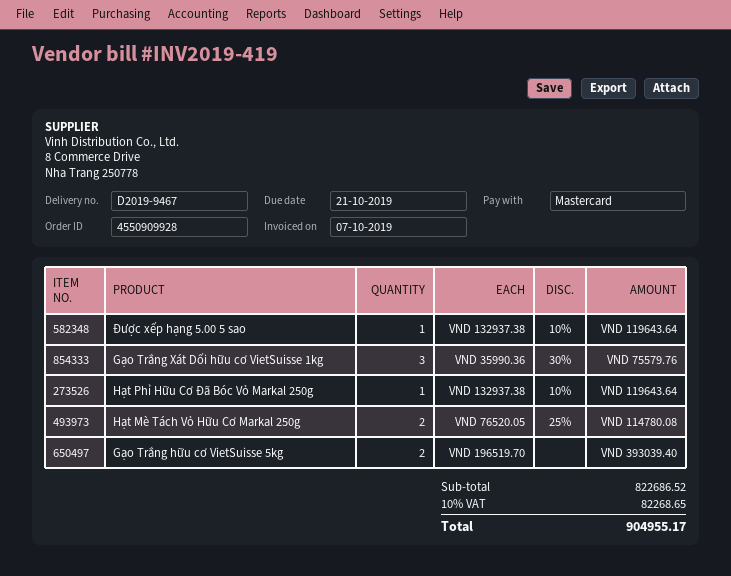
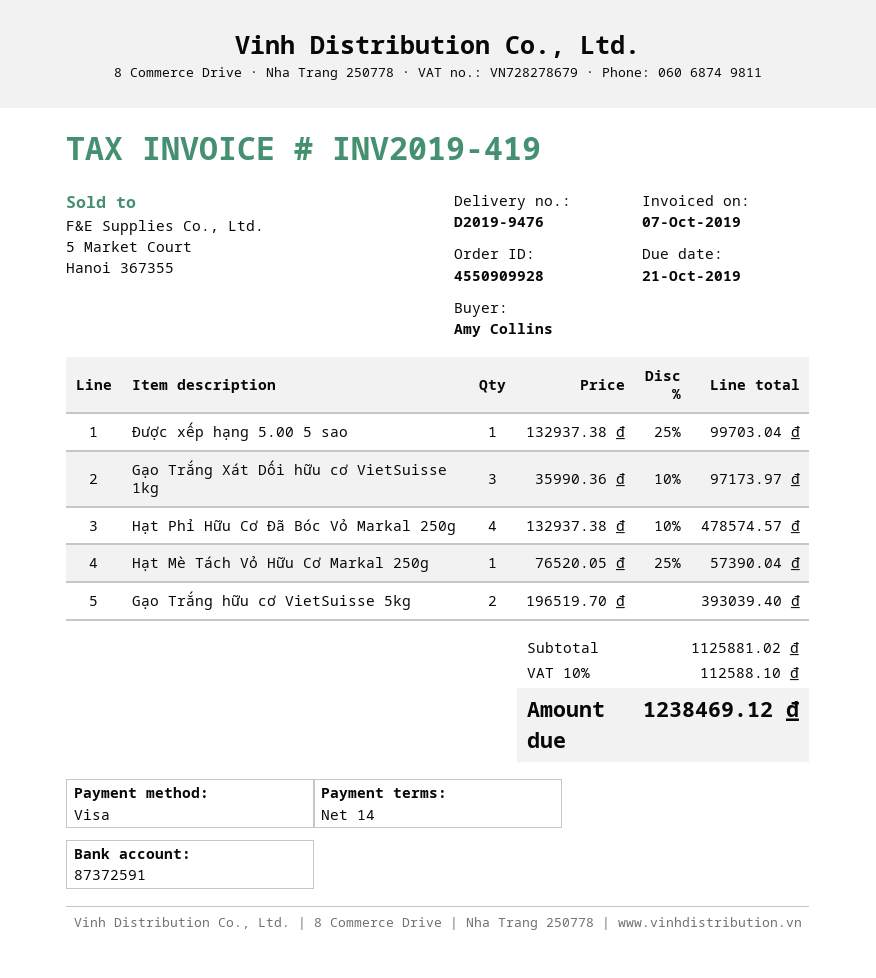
delivery note number: D2019-9467 -> D2019-9476
payment method: Mastercard -> Visa
Được xếp hạng 5.00 5 sao: 1 x 132937.38 - 10% = 119643.64 -> 1 x 132937.38 - 25% = 99703.04
Gạo Trắng Xát Dối hữu cơ VietSuisse 1kg: 3 x 35990.36 - 30% = 75579.76 -> 3 x 35990.36 - 10% = 97173.97
Hạt Phỉ Hữu Cơ Đã Bóc Vỏ Markal 250g: 1 x 132937.38 - 10% = 119643.64 -> 4 x 132937.38 - 10% = 478574.57
Hạt Mè Tách Vỏ Hữu Cơ Markal 250g: 2 x 76520.05 - 25% = 114780.08 -> 1 x 76520.05 - 25% = 57390.04
subtotal: 822686.52 -> 1125881.02
tax: 10% = 82268.65 -> 10% = 112588.10
total: 904955.17 -> 1238469.12

